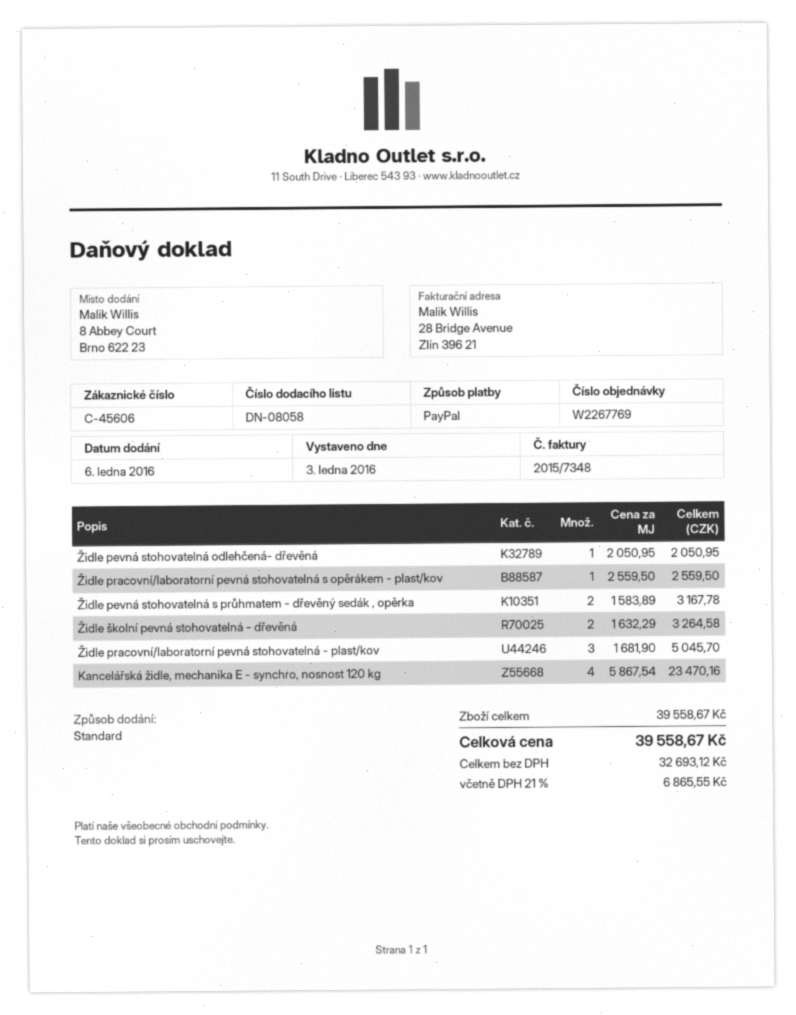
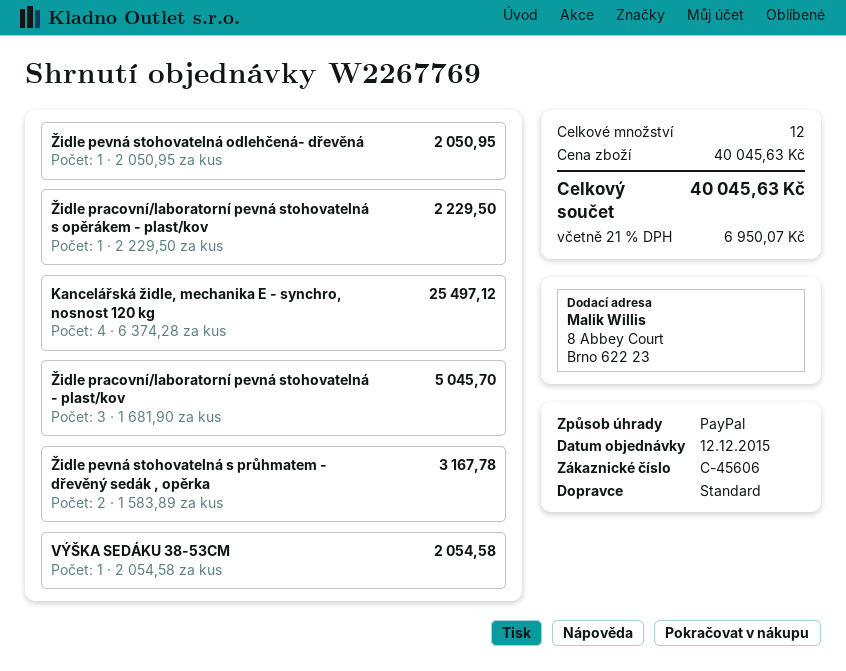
Židle pracovní/laboratorní pevná stohovatelná s opěrákem - plast/kov: 1 x 2559.50 = 2559.50 -> 1 x 2229.50 = 2229.50
Židle školní pevná stohovatelná - dřevěná: 2 x 1632.29 = 3264.58 -> none
Kancelářská židle, mechanika E - synchro, nosnost 120 kg: 4 x 5867.54 = 23470.16 -> 4 x 6374.28 = 25497.12
VÝŠKA SEDÁKU 38-53CM: none -> 1 x 2054.58 = 2054.58
subtotal: 39558.67 -> 40045.63
tax: 21% = 6865.55 -> 21% = 6950.07
total: 39558.67 -> 40045.63

